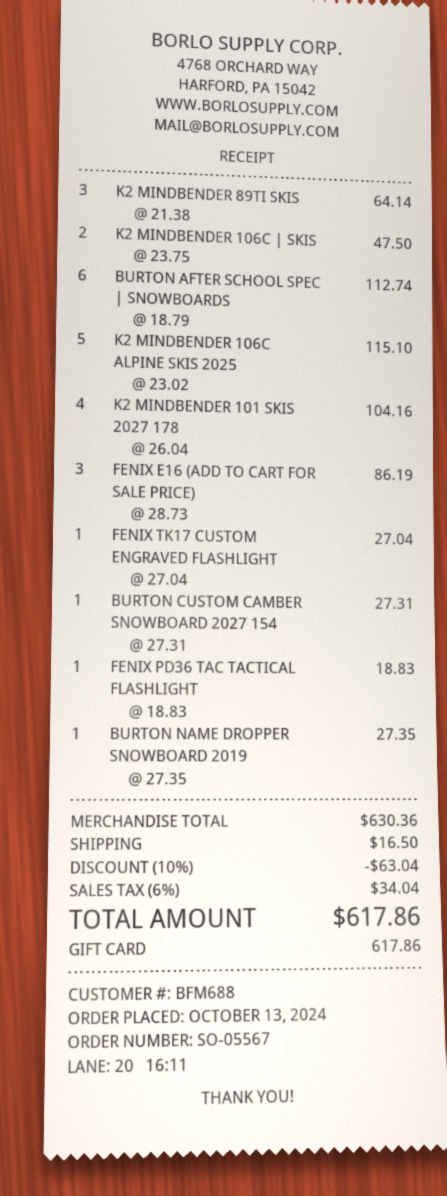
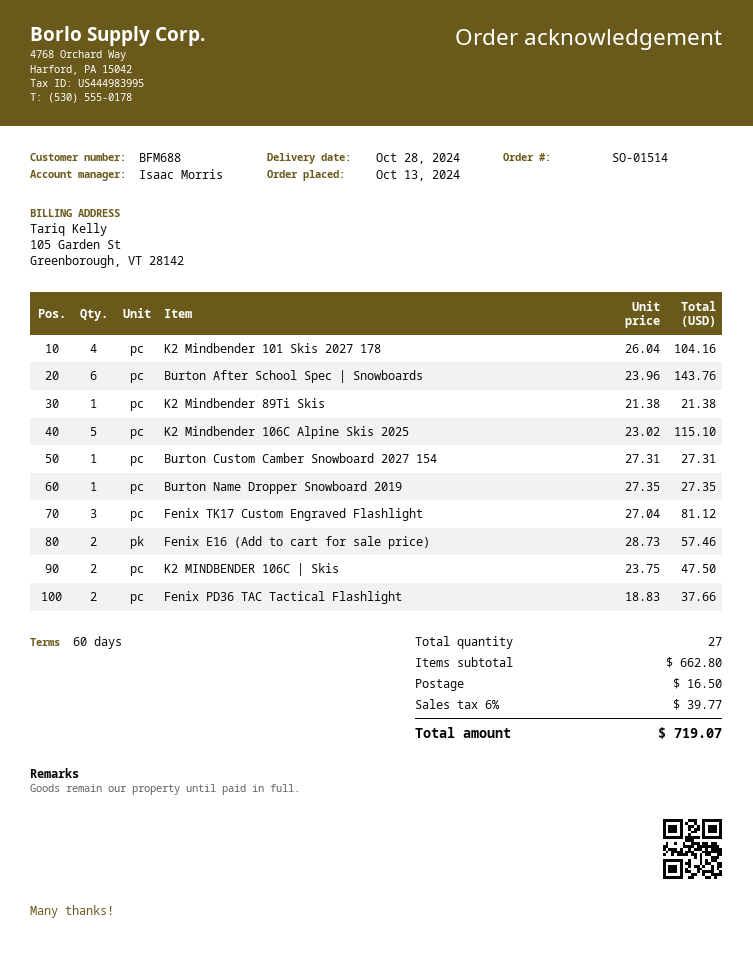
order number: SO-05567 -> SO-01514
K2 MINDBENDER 89TI SKIS: 3 x 21.38 = 64.14 -> 1 x 21.38 = 21.38
BURTON AFTER SCHOOL SPEC | SNOWBOARDS: 6 x 18.79 = 112.74 -> 6 x 23.96 = 143.76
FENIX E16 (ADD TO CART FOR SALE PRICE): 3 x 28.73 = 86.19 -> 2 x 28.73 = 57.46
FENIX TK17 CUSTOM ENGRAVED FLASHLIGHT: 1 x 27.04 = 27.04 -> 3 x 27.04 = 81.12
FENIX PD36 TAC TACTICAL FLASHLIGHT: 1 x 18.83 = 18.83 -> 2 x 18.83 = 37.66
subtotal: 630.36 -> 662.80
discount: 10% = 63.04 -> none
tax: 6% = 34.04 -> 6% = 39.77
total: 617.86 -> 719.07

